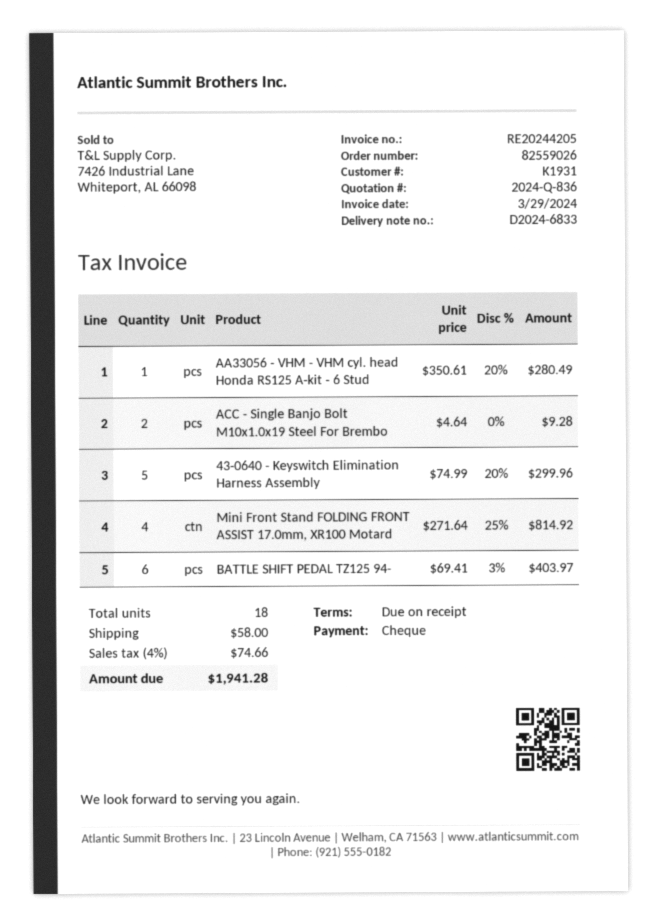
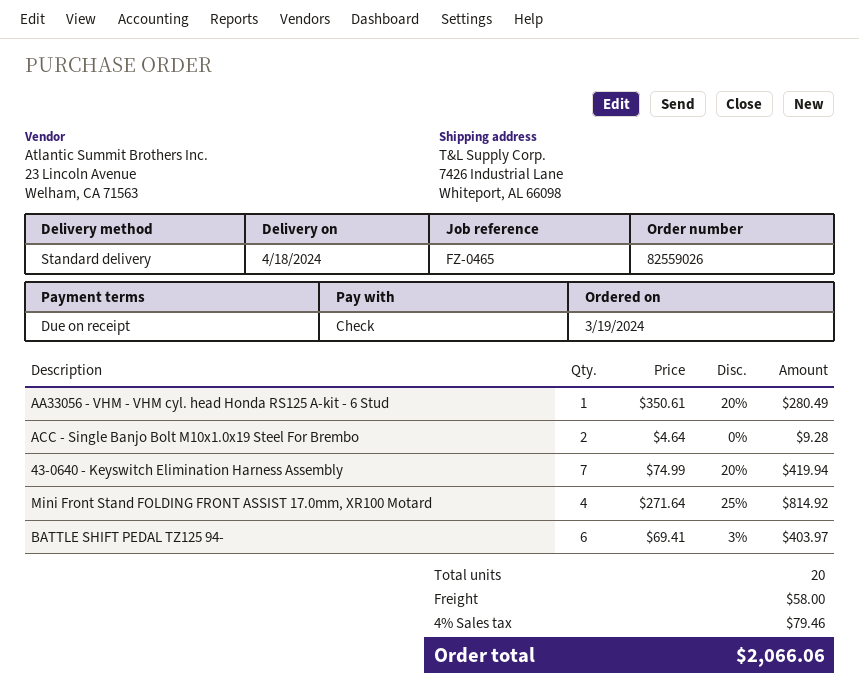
43-0640 - Keyswitch Elimination Harness Assembly: 5 x 74.99 - 20% = 299.96 -> 7 x 74.99 - 20% = 419.94
total quantity: 18 -> 20
tax: 4% = 74.66 -> 4% = 79.46
total: 1941.28 -> 2066.06

